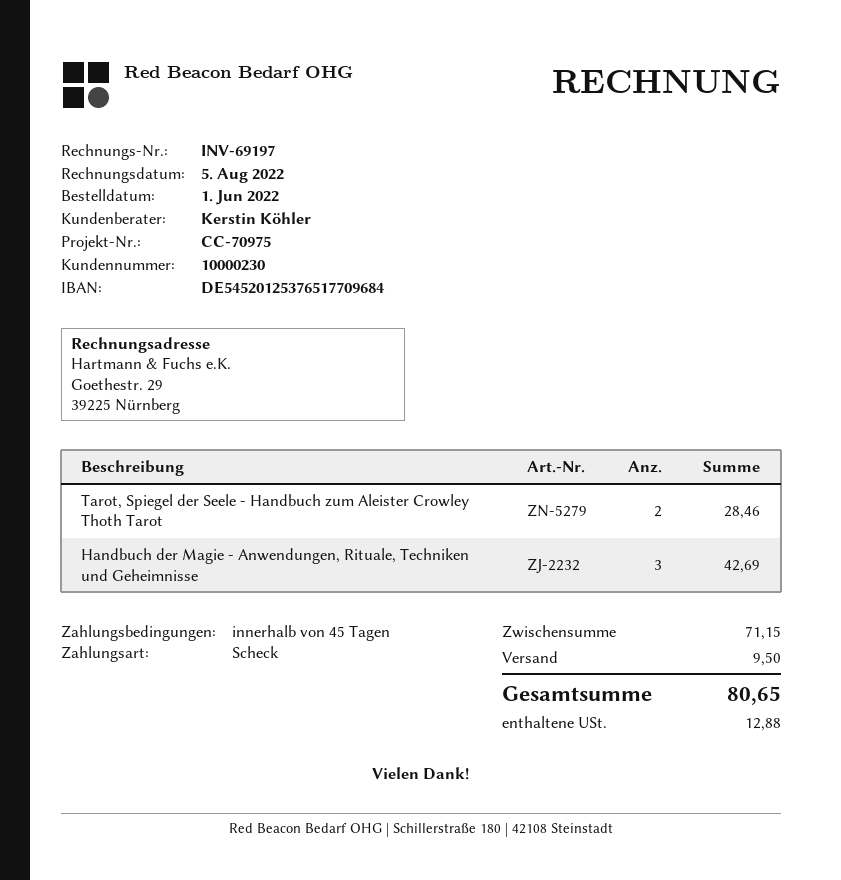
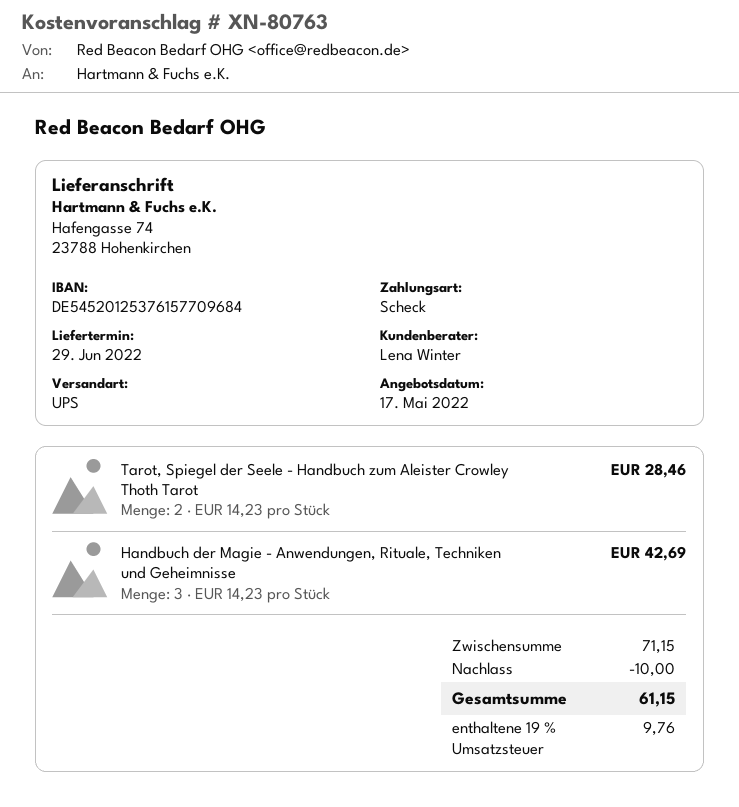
sales rep: Kerstin Köhler -> Lena Winter
bank account: DE54520125376517709684 -> DE54520125376157709684
discount: none -> 10.00
shipping: 9.50 -> none
tax: 12.88 -> 9.76
total: 80.65 -> 61.15

